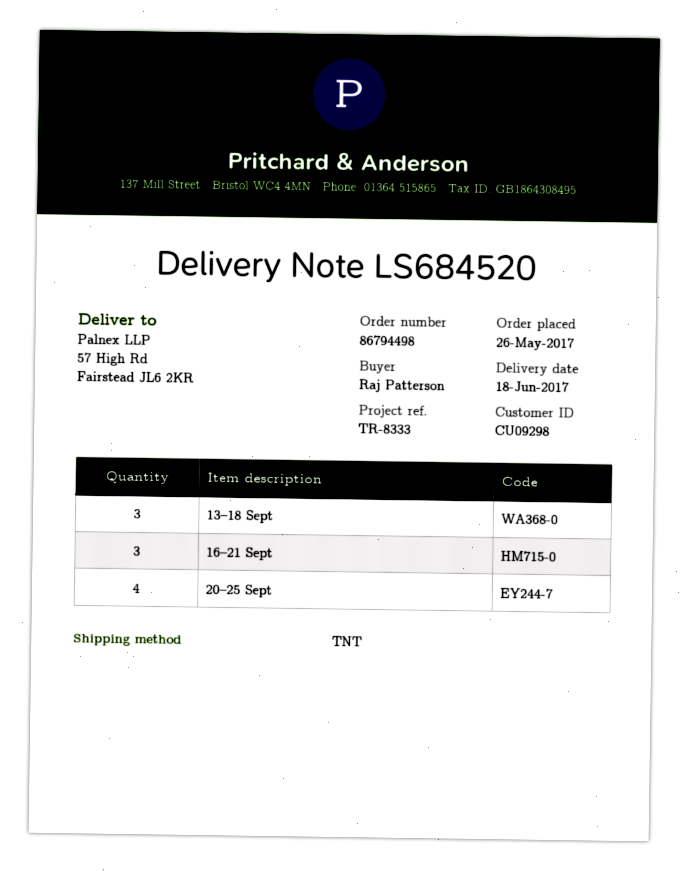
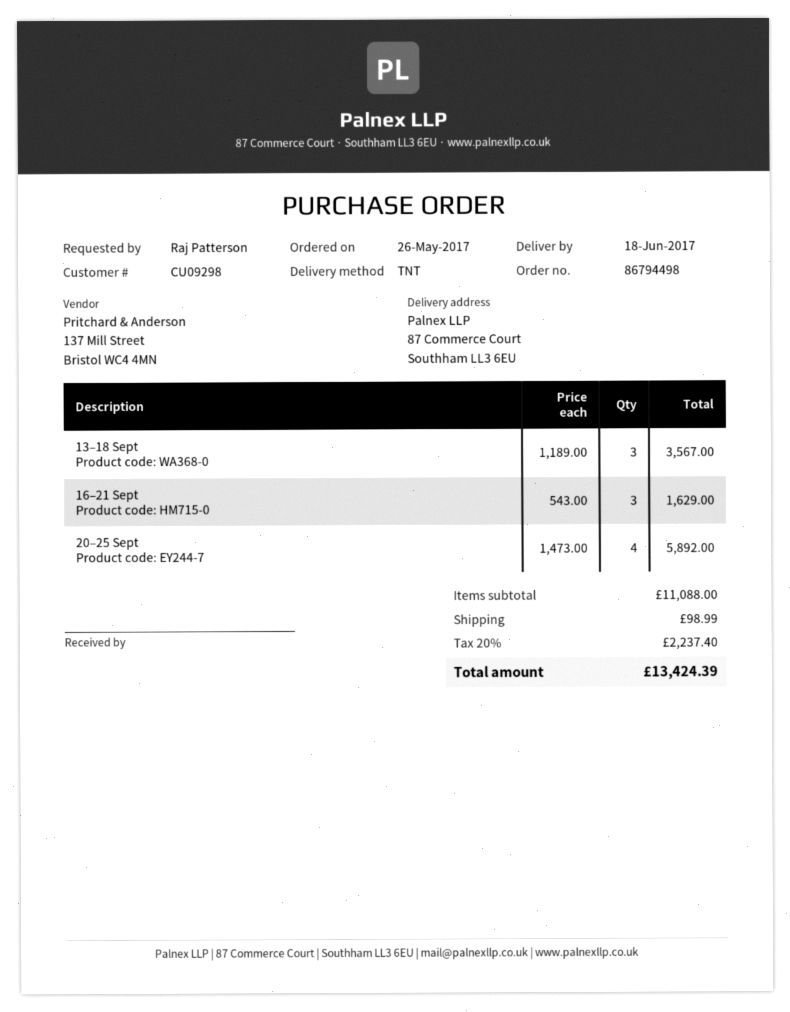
ship to: 57 High Rd, Fairstead JL6 2KR -> 87 Commerce Court, Southham LL3 6EU

